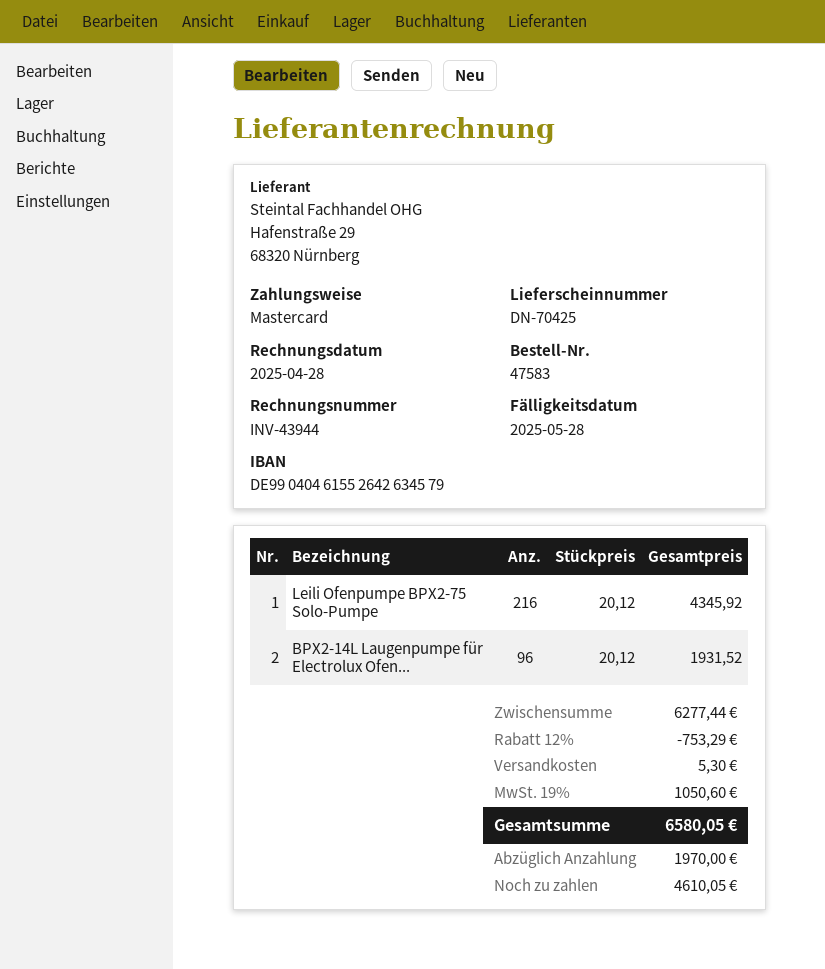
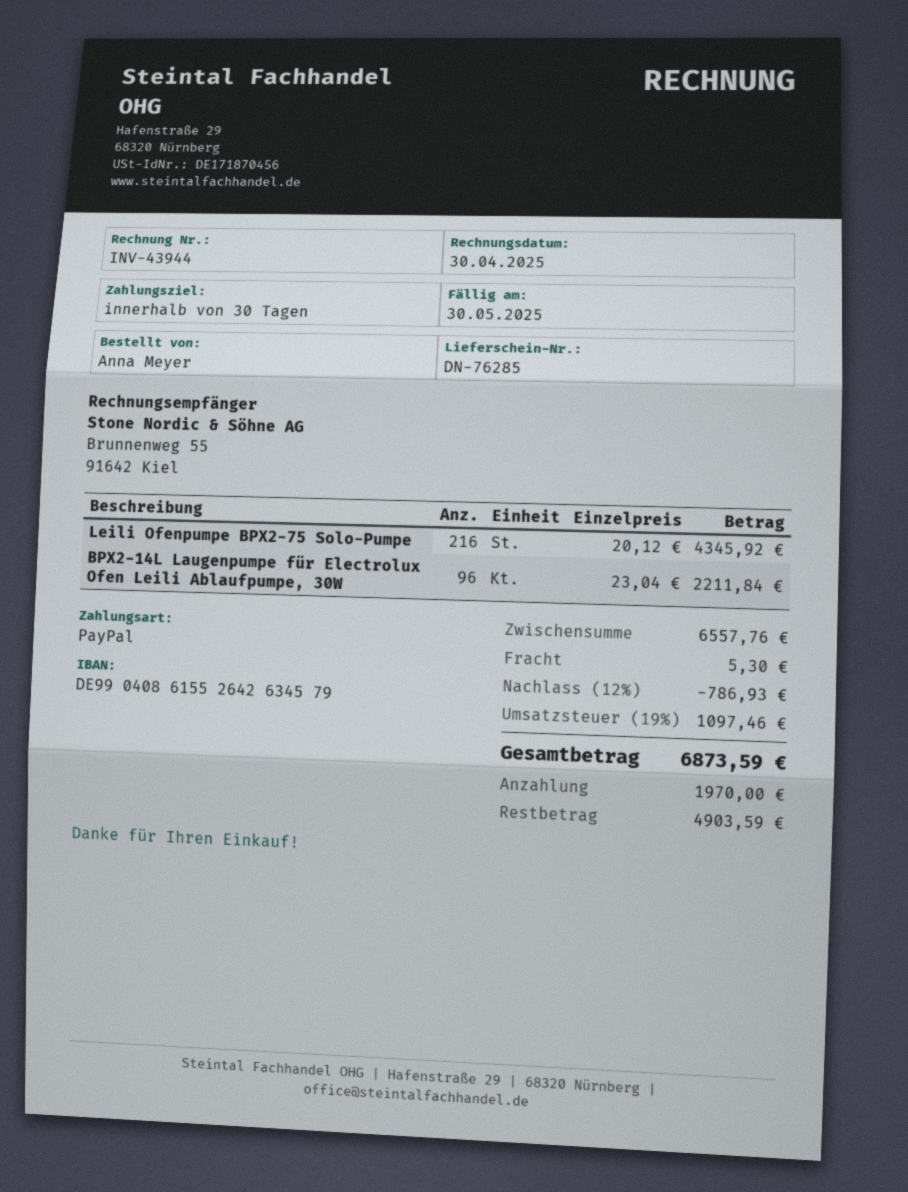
delivery note number: DN-70425 -> DN-76285
invoice date: 2025-04-28 -> 2025-04-30
due date: 2025-05-28 -> 2025-05-30
payment method: Mastercard -> PayPal
bank account: DE99040461552642634579 -> DE99040861552642634579
BPX2-14L Laugenpumpe für Electrolux Ofen...: 96 x 20.12 = 1931.52 -> 96 x 23.04 = 2211.84
subtotal: 6277.44 -> 6557.76
discount: 12% = 753.29 -> 12% = 786.93
tax: 19% = 1050.60 -> 19% = 1097.46
total: 6580.05 -> 6873.59
balance: 4610.05 -> 4903.59

